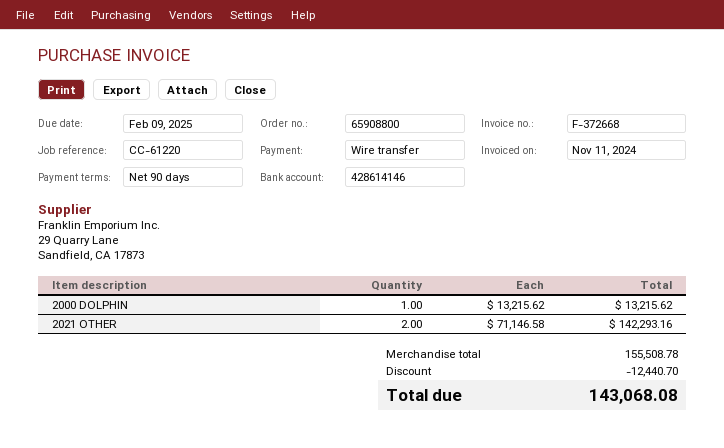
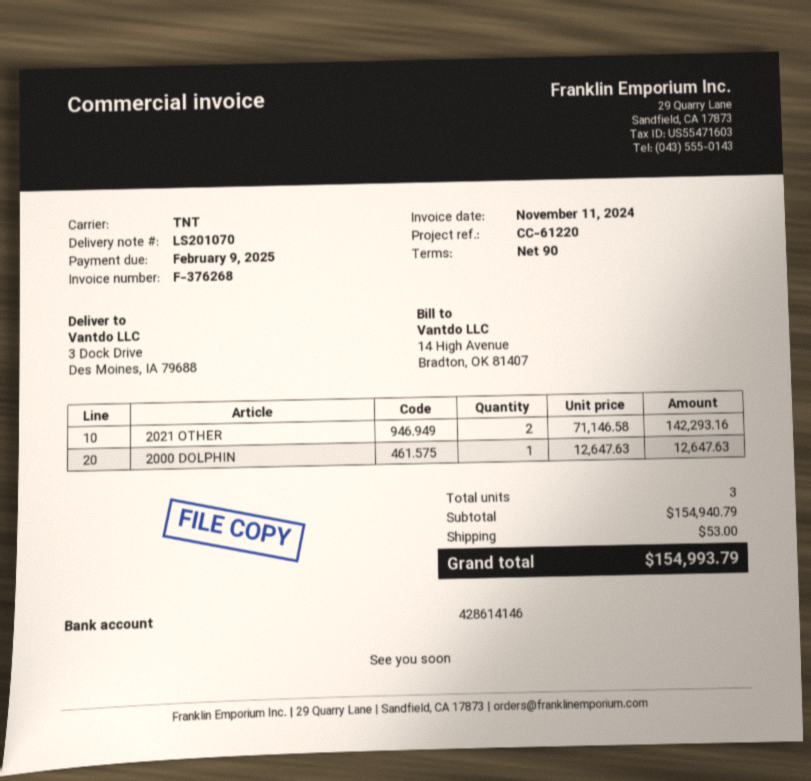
invoice number: F-372668 -> F-376268
2000 DOLPHIN: 1 x 13215.62 = 13215.62 -> 1 x 12647.63 = 12647.63
subtotal: 155508.78 -> 154940.79
discount: 12440.70 -> none
shipping: none -> 53.00
total: 143068.08 -> 154993.79

